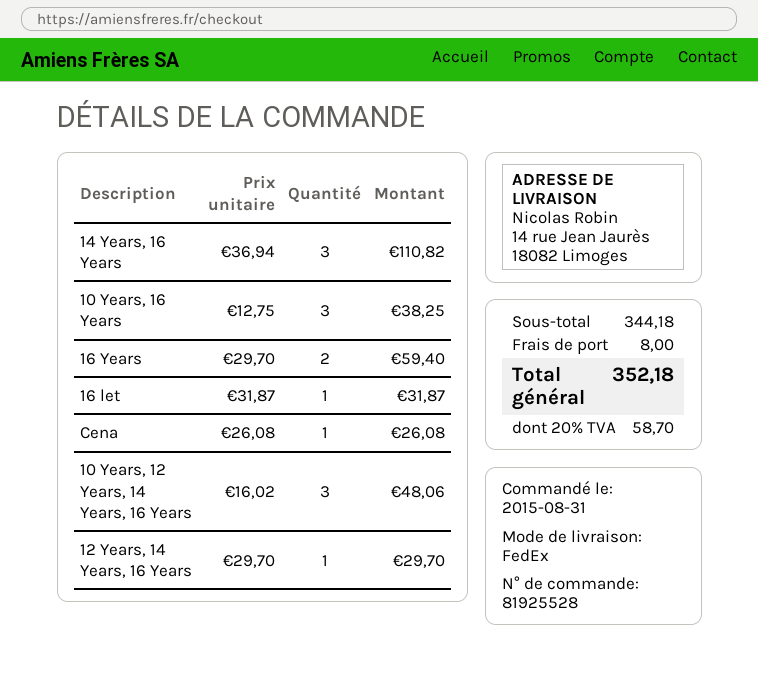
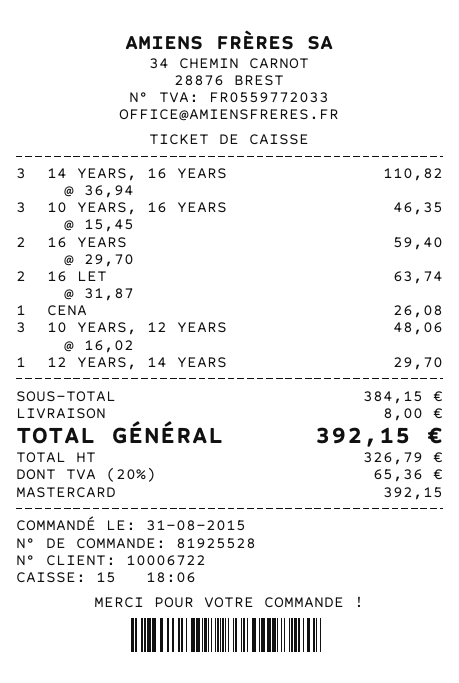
10 Years, 16 Years: 3 x 12.75 = 38.25 -> 3 x 15.45 = 46.35
16 let: 1 x 31.87 = 31.87 -> 2 x 31.87 = 63.74
subtotal: 344.18 -> 384.15
tax: 20% = 58.70 -> 20% = 65.36
total: 352.18 -> 392.15

